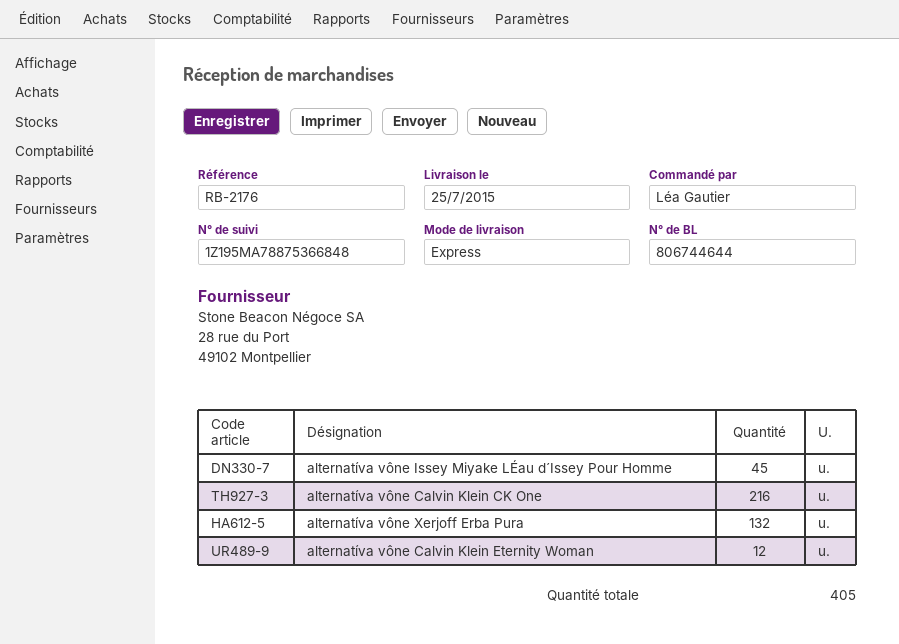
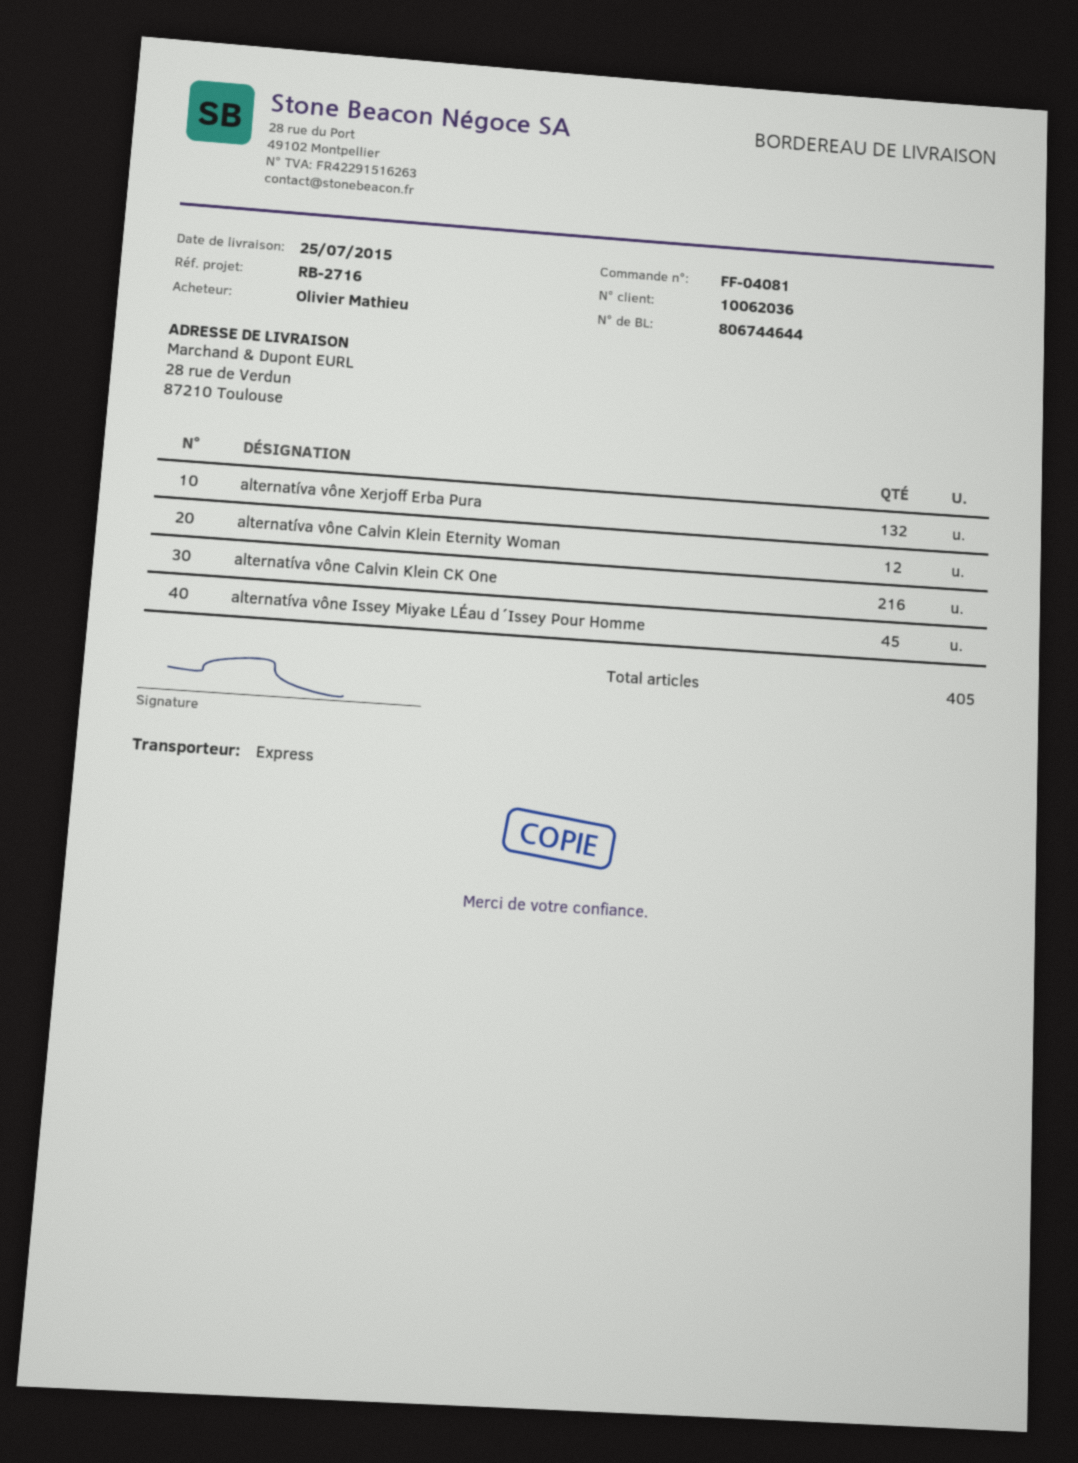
reference: RB-2176 -> RB-2716
ordered by: Léa Gautier -> Olivier Mathieu

